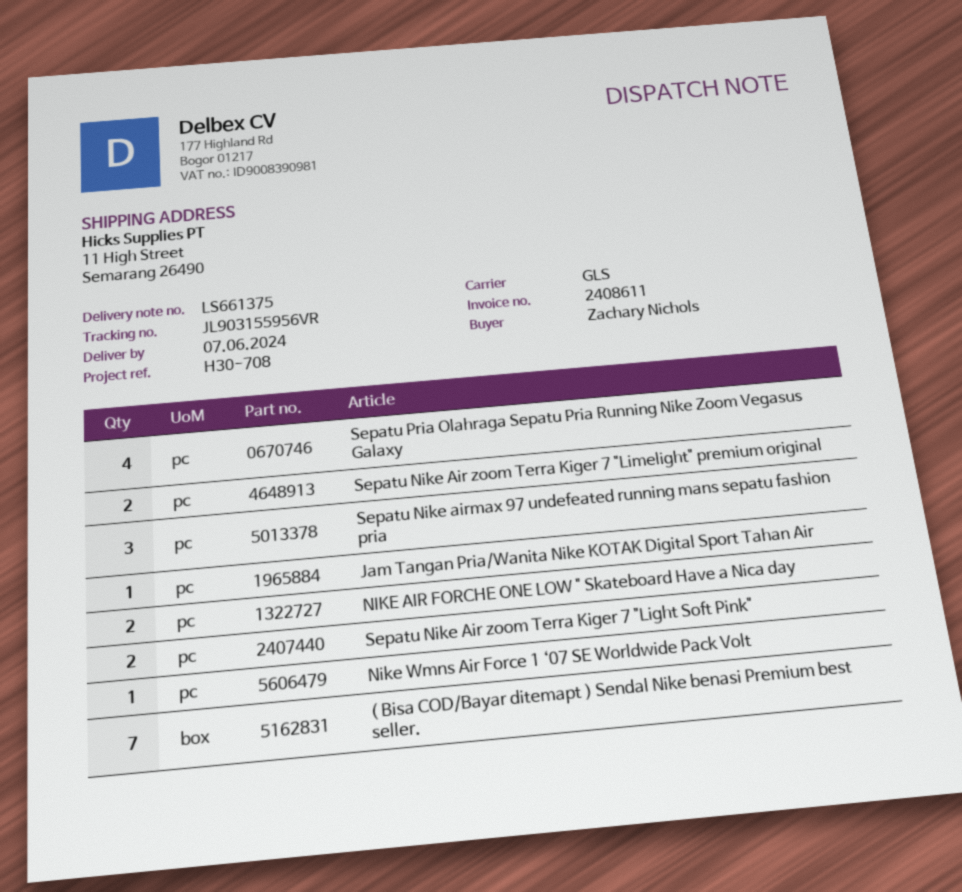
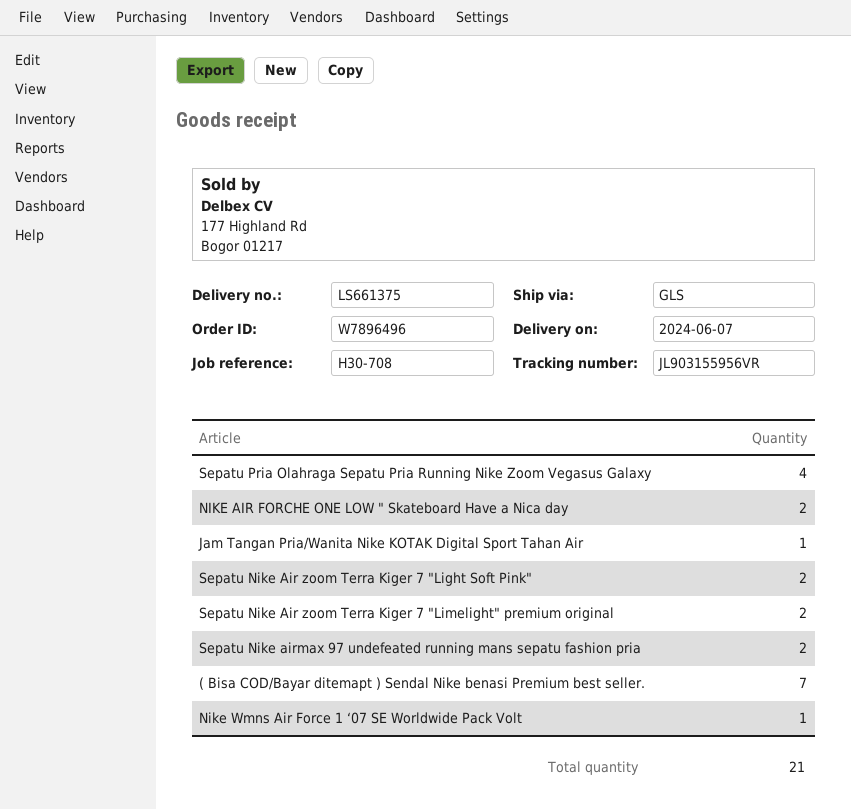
Sepatu Nike airmax 97 undefeated running mans sepatu fashion pria: 3 -> 2

